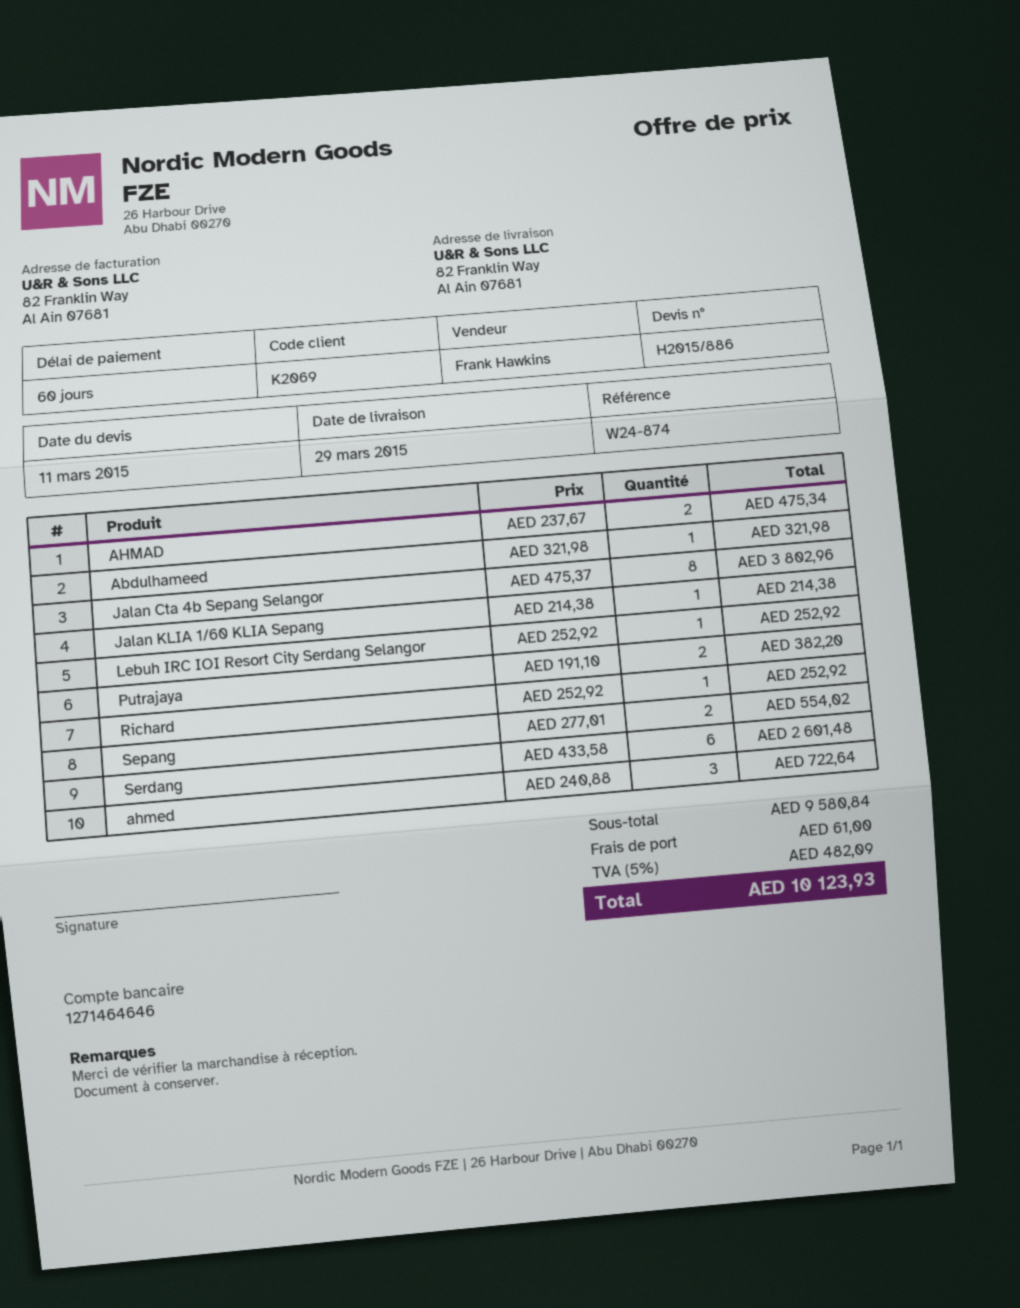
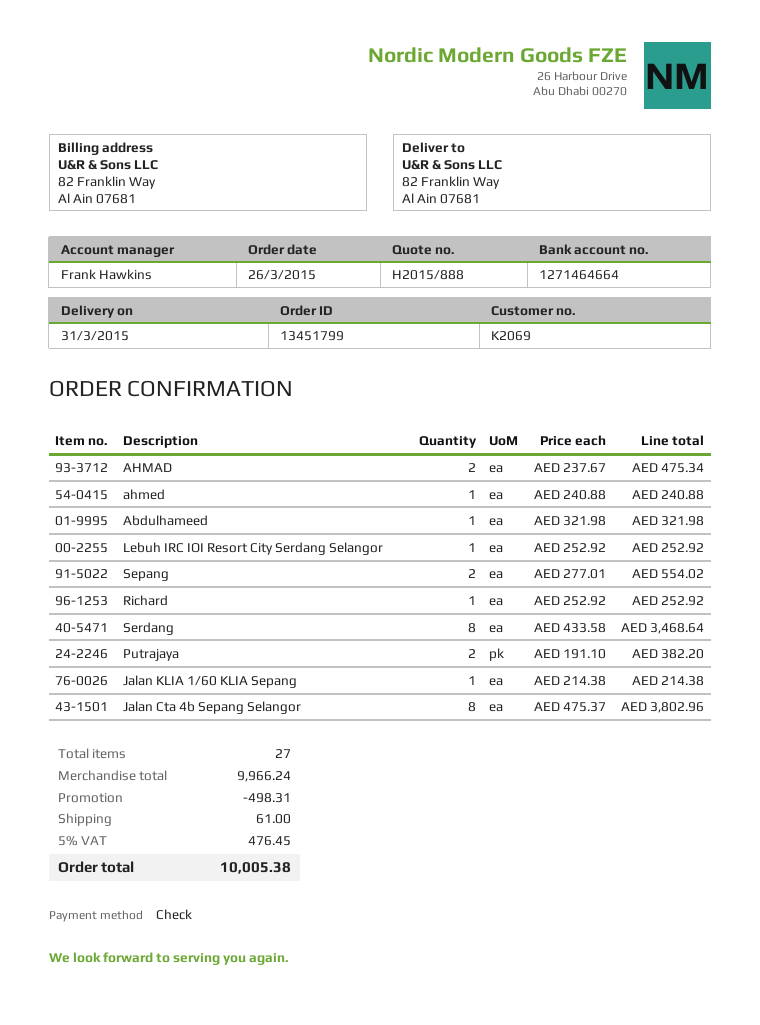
quote number: H2015/886 -> H2015/888
delivery date: 2015-03-29 -> 2015-03-31
bank account: 1271464646 -> 1271464664
Serdang: 6 x 433.58 = 2601.48 -> 8 x 433.58 = 3468.64
ahmed: 3 x 240.88 = 722.64 -> 1 x 240.88 = 240.88
subtotal: 9580.84 -> 9966.24
discount: none -> 498.31
tax: 5% = 482.09 -> 5% = 476.45
total: 10123.93 -> 10005.38

